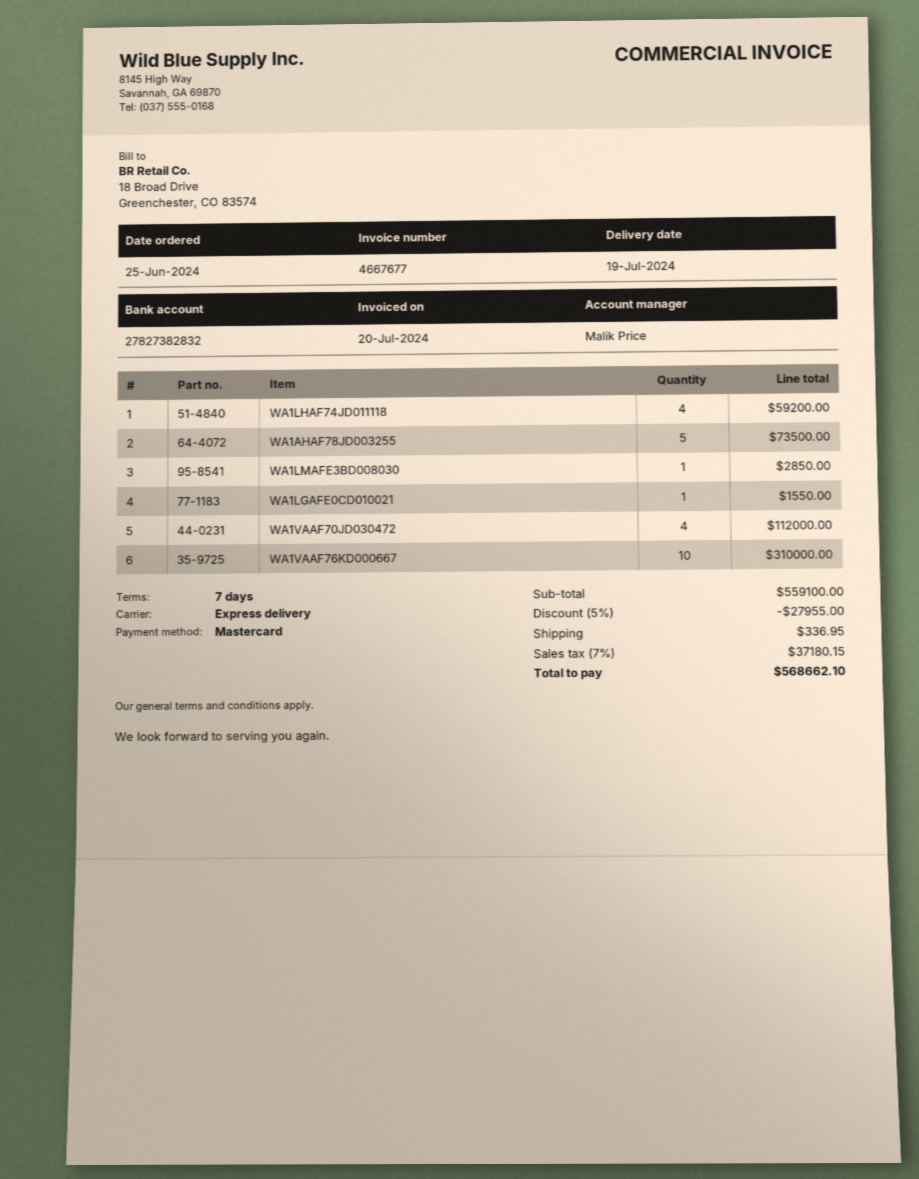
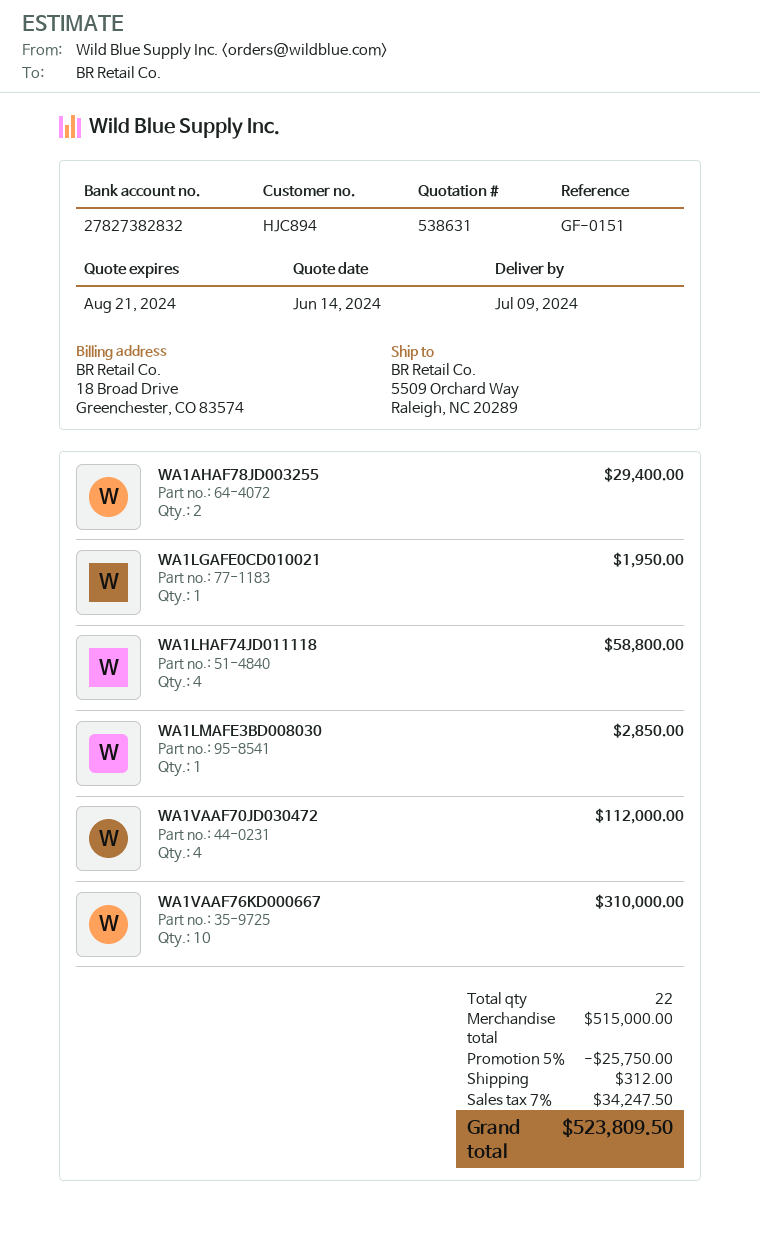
delivery date: 2024-07-19 -> 2024-07-09
WA1LHAF74JD011118: 4 for 59200.00 -> 4 for 58800.00
WA1AHAF78JD003255: 5 for 73500.00 -> 2 for 29400.00
WA1LGAFE0CD010021: 1 for 1550.00 -> 1 for 1950.00
subtotal: 559100.00 -> 515000.00
discount: 5% = 27955.00 -> 5% = 25750.00
shipping: 336.95 -> 312.00
tax: 7% = 37180.15 -> 7% = 34247.50
total: 568662.10 -> 523809.50

